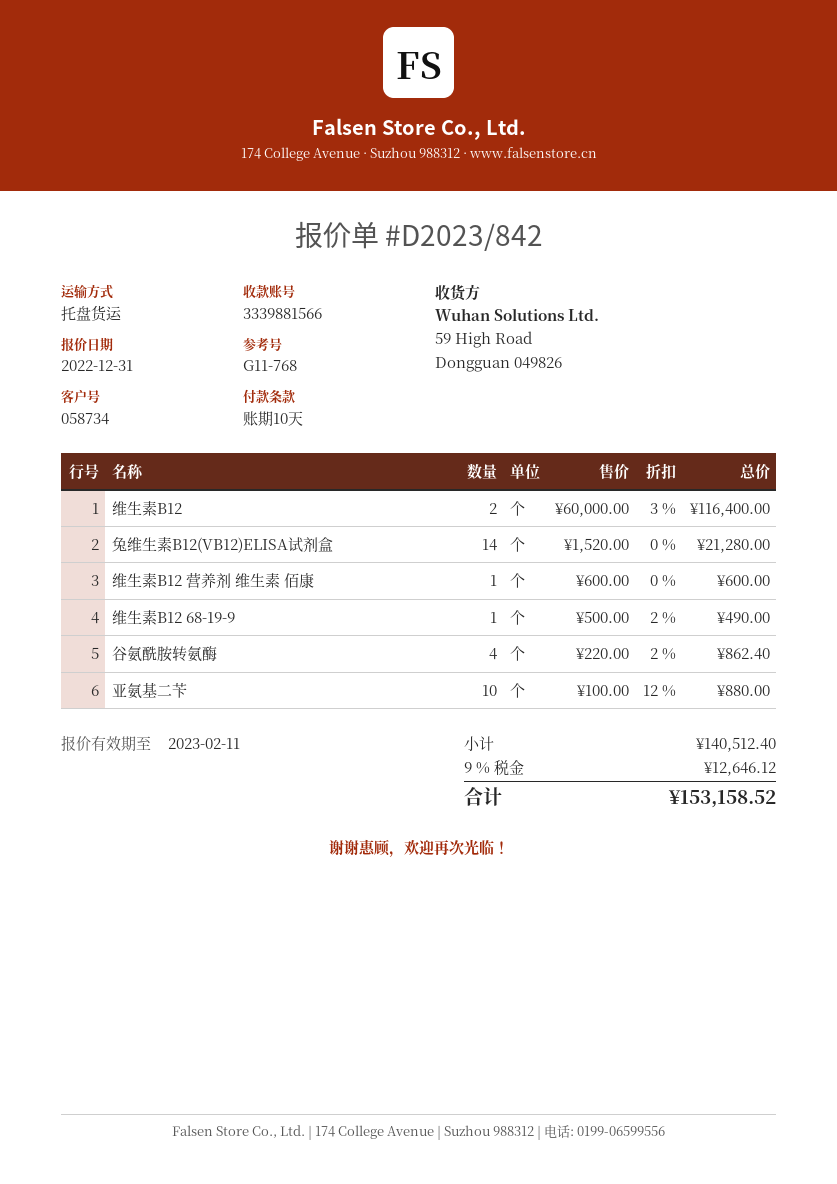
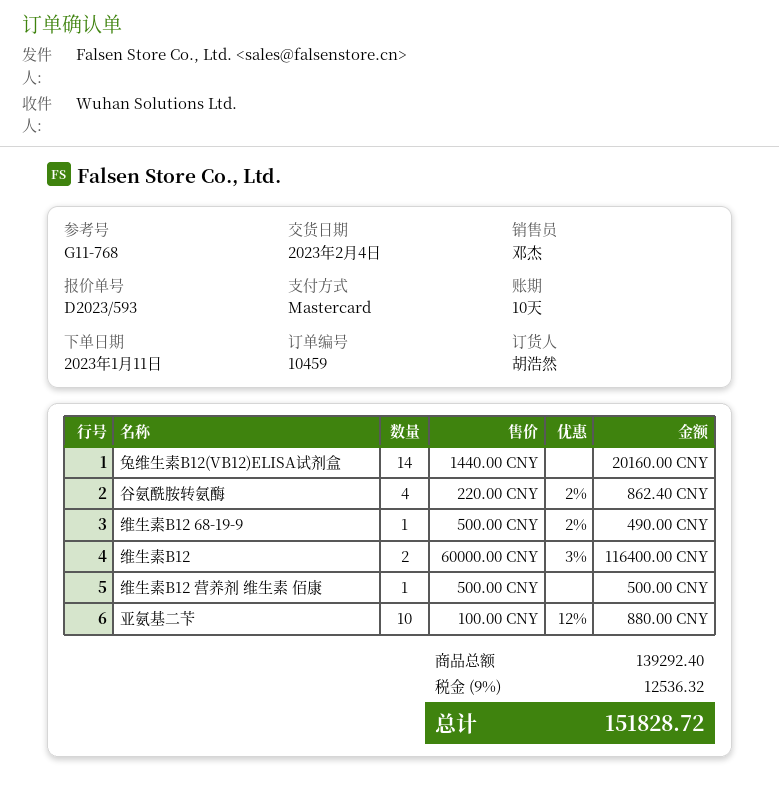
quote number: D2023/842 -> D2023/593
兔维生素B12(VB12)ELISA试剂盒: 14 x 1520.00 = 21280.00 -> 14 x 1440.00 = 20160.00
维生素B12 营养剂 维生素 佰康: 1 x 600.00 = 600.00 -> 1 x 500.00 = 500.00
subtotal: 140512.40 -> 139292.40
tax: 9% = 12646.12 -> 9% = 12536.32
total: 153158.52 -> 151828.72

